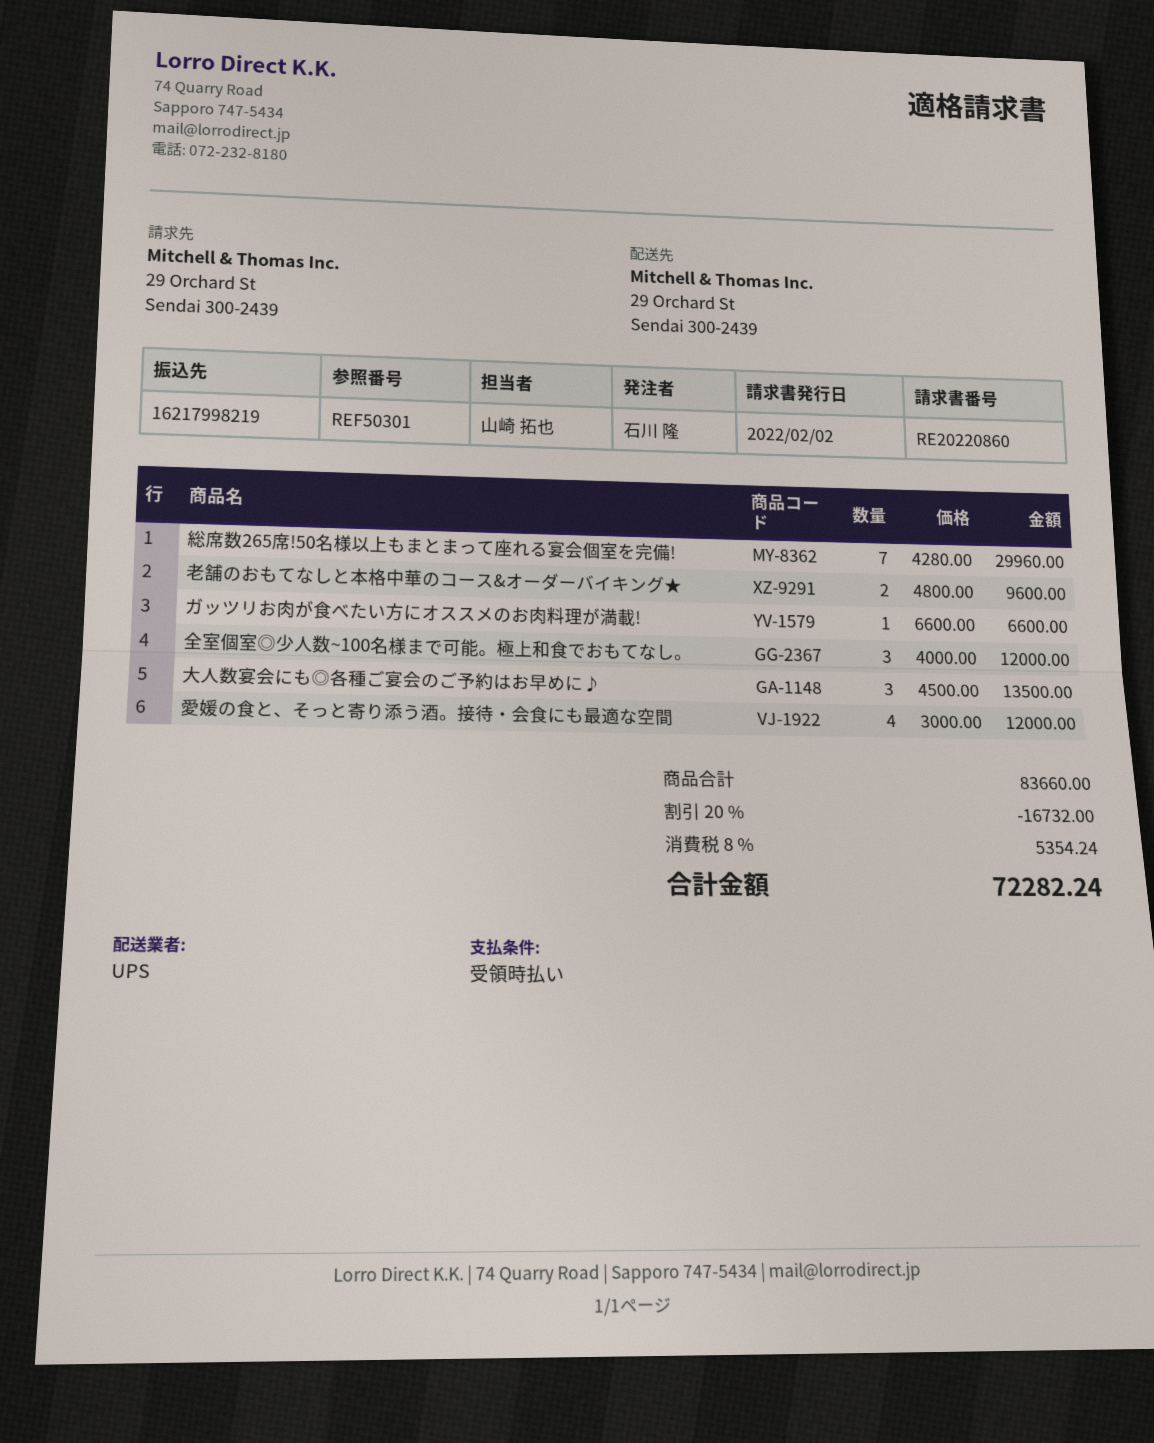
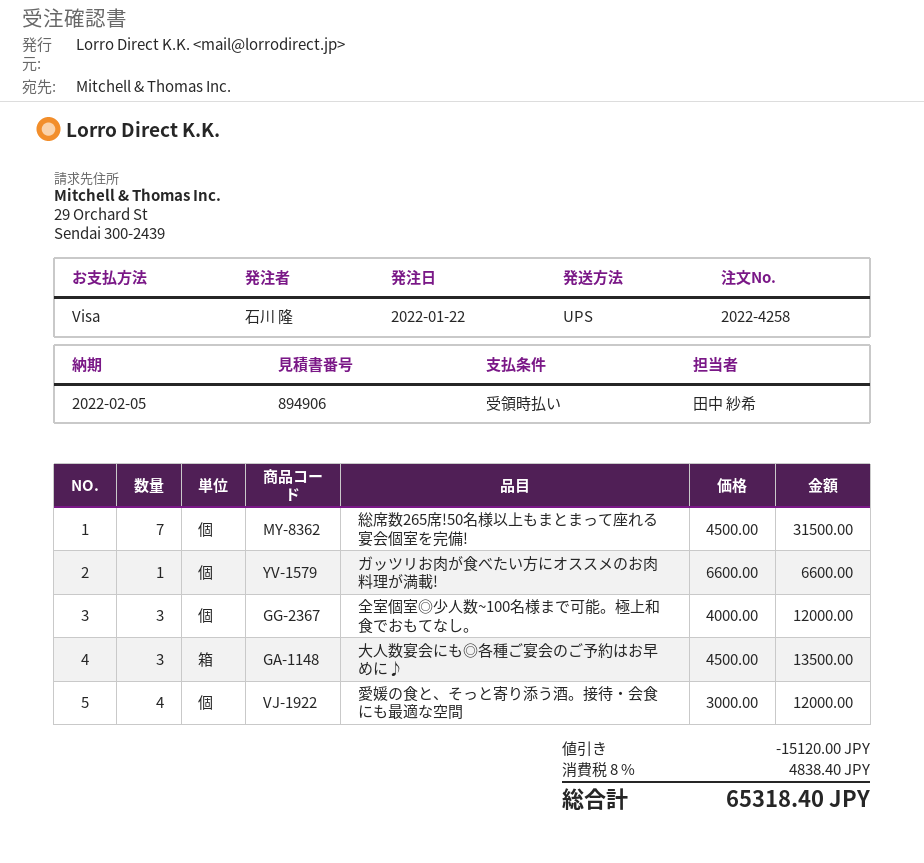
sales rep: 山崎 拓也 -> 田中 紗希
総席数265席!50名様以上もまとまって座れる宴会個室を完備!: 7 x 4280.00 = 29960.00 -> 7 x 4500.00 = 31500.00
老舗のおもてなしと本格中華のコース&オーダーバイキング★: 2 x 4800.00 = 9600.00 -> none
discount: 16732.00 -> 15120.00
tax: 8% = 5354.24 -> 8% = 4838.40
total: 72282.24 -> 65318.40

